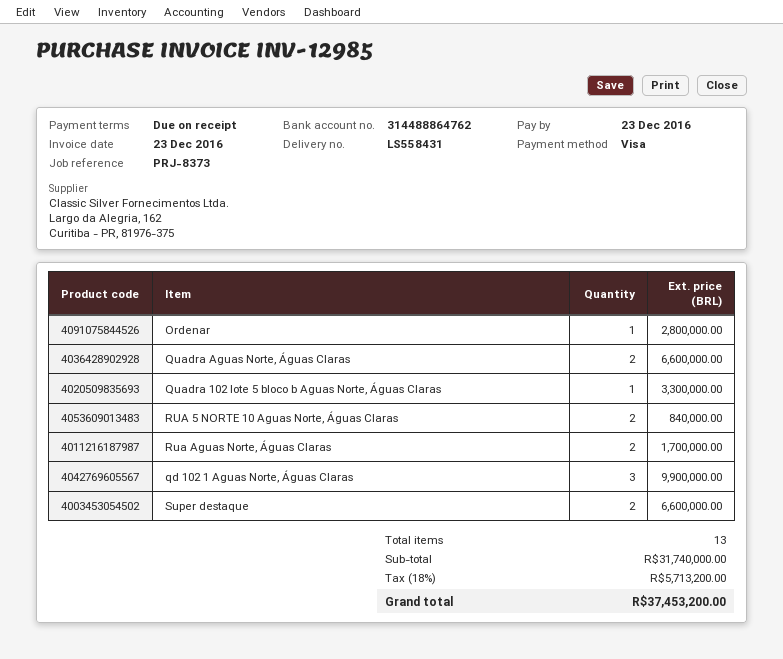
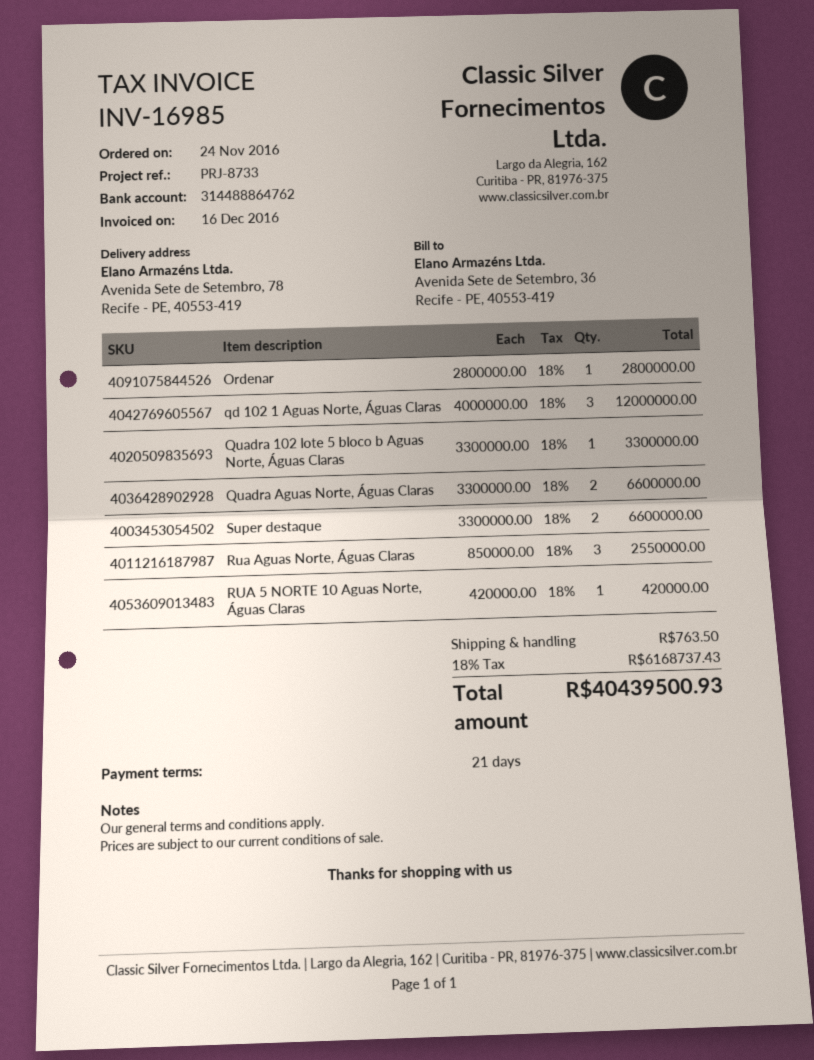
invoice number: INV-12985 -> INV-16985
invoice date: 2016-12-23 -> 2016-12-16
payment terms: on receipt -> 21 days
reference: PRJ-8373 -> PRJ-8733
RUA 5 NORTE 10 Aguas Norte, Águas Claras: 2 for 840000.00 -> 1 for 420000.00
Rua Aguas Norte, Águas Claras: 2 for 1700000.00 -> 3 for 2550000.00
qd 102 1 Aguas Norte, Águas Claras: 3 for 9900000.00 -> 3 for 12000000.00
shipping: none -> 763.50
tax: 18% = 5713200.00 -> 18% = 6168737.43
total: 37453200.00 -> 40439500.93

